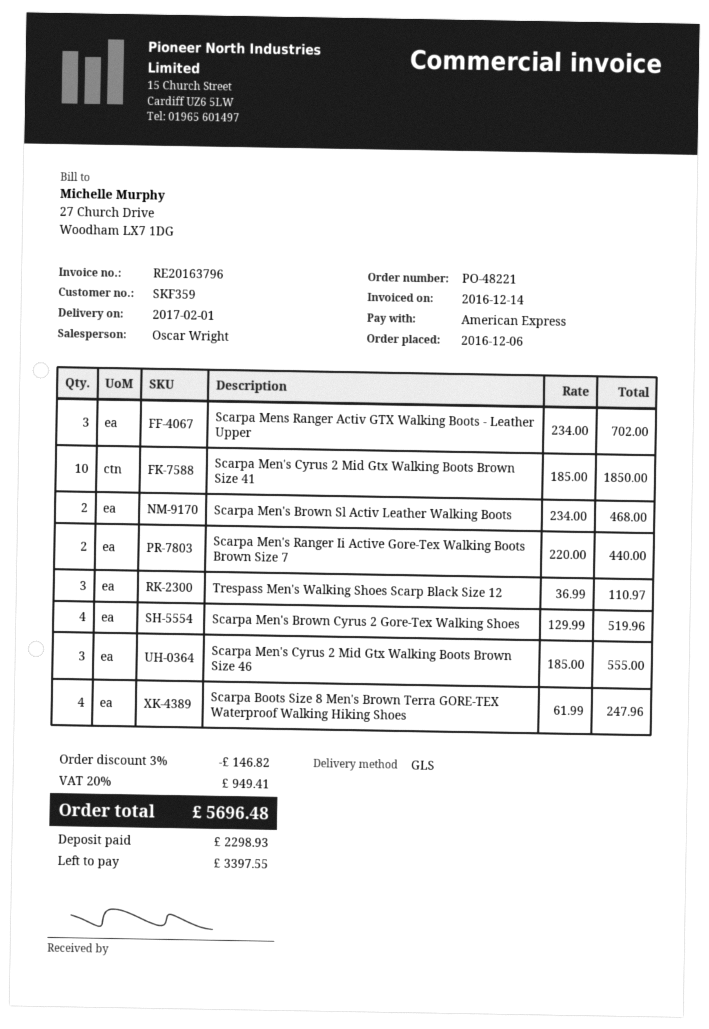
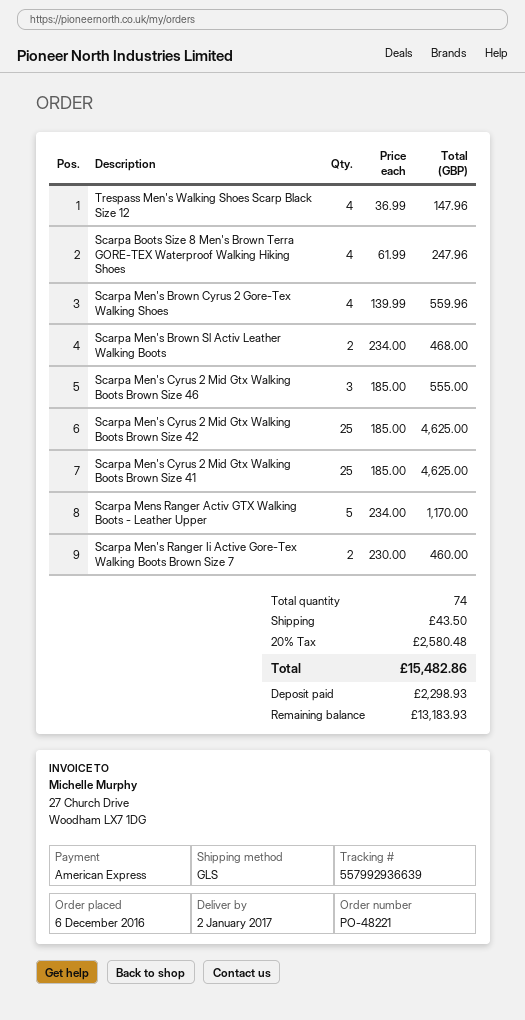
delivery date: 2017-02-01 -> 2017-01-02
Scarpa Mens Ranger Activ GTX Walking Boots - Leather Upper: 3 x 234.00 = 702.00 -> 5 x 234.00 = 1170.00
Scarpa Men's Cyrus 2 Mid Gtx Walking Boots Brown Size 41: 10 x 185.00 = 1850.00 -> 25 x 185.00 = 4625.00
Scarpa Men's Ranger Ii Active Gore-Tex Walking Boots Brown Size 7: 2 x 220.00 = 440.00 -> 2 x 230.00 = 460.00
Trespass Men's Walking Shoes Scarp Black Size 12: 3 x 36.99 = 110.97 -> 4 x 36.99 = 147.96
Scarpa Men's Brown Cyrus 2 Gore-Tex Walking Shoes: 4 x 129.99 = 519.96 -> 4 x 139.99 = 559.96
Scarpa Men's Cyrus 2 Mid Gtx Walking Boots Brown Size 42: none -> 25 x 185.00 = 4625.00
discount: 3% = 146.82 -> none
shipping: none -> 43.50
tax: 20% = 949.41 -> 20% = 2580.48
total: 5696.48 -> 15482.86
balance: 3397.55 -> 13183.93

